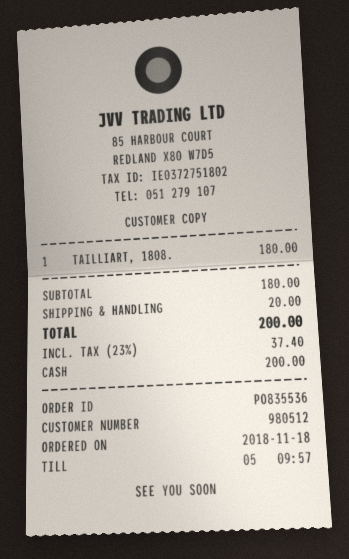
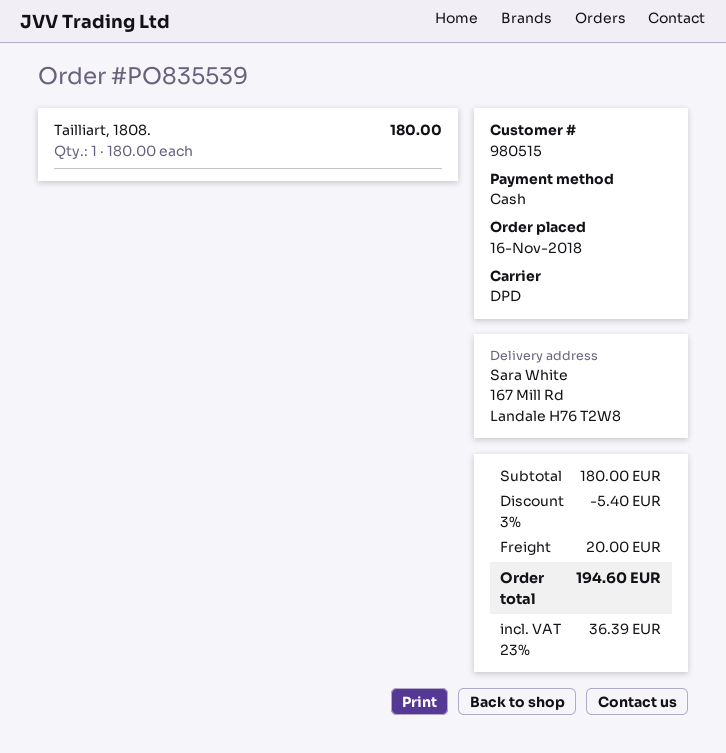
order number: PO835536 -> PO835539
order date: 2018-11-18 -> 2018-11-16
customer number: 980512 -> 980515
discount: none -> 3% = 5.40
tax: 23% = 37.40 -> 23% = 36.39
total: 200.00 -> 194.60

